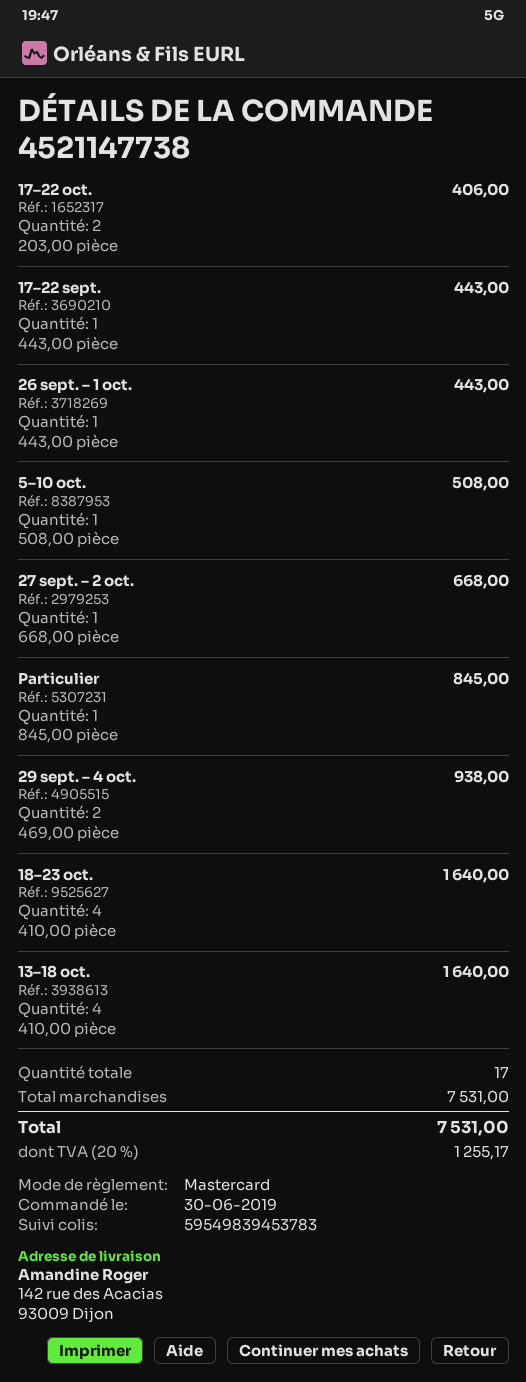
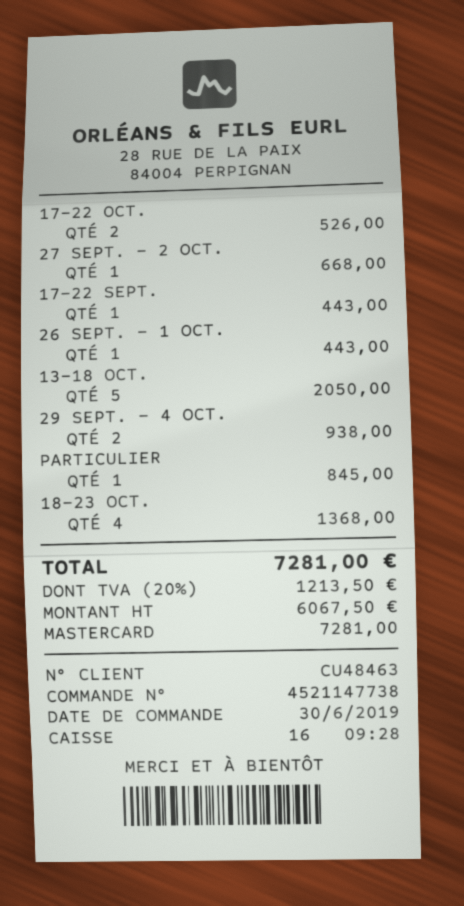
17–22 oct.: 2 for 406.00 -> 2 for 526.00
5–10 oct.: 1 for 508.00 -> none
18–23 oct.: 4 for 1640.00 -> 4 for 1368.00
13–18 oct.: 4 for 1640.00 -> 5 for 2050.00
tax: 20% = 1255.17 -> 20% = 1213.50
total: 7531.00 -> 7281.00

